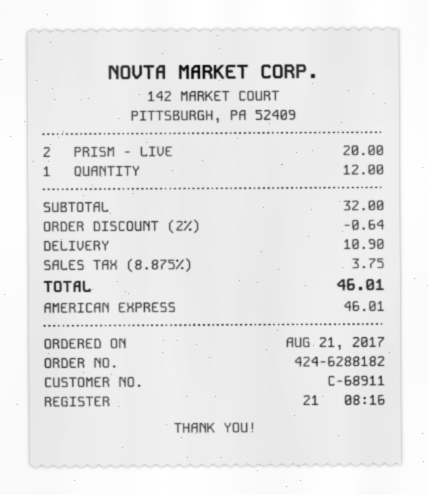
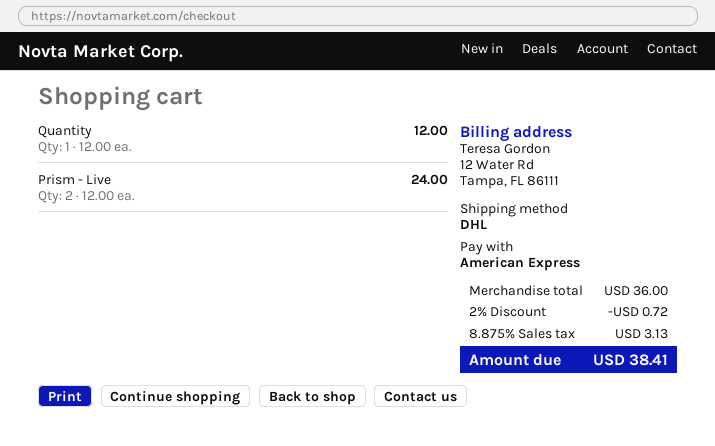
PRISM - LIVE: 2 for 20.00 -> 2 for 24.00
subtotal: 32.00 -> 36.00
discount: 2% = 0.64 -> 2% = 0.72
shipping: 10.90 -> none
tax: 8.875% = 3.75 -> 8.875% = 3.13
total: 46.01 -> 38.41

